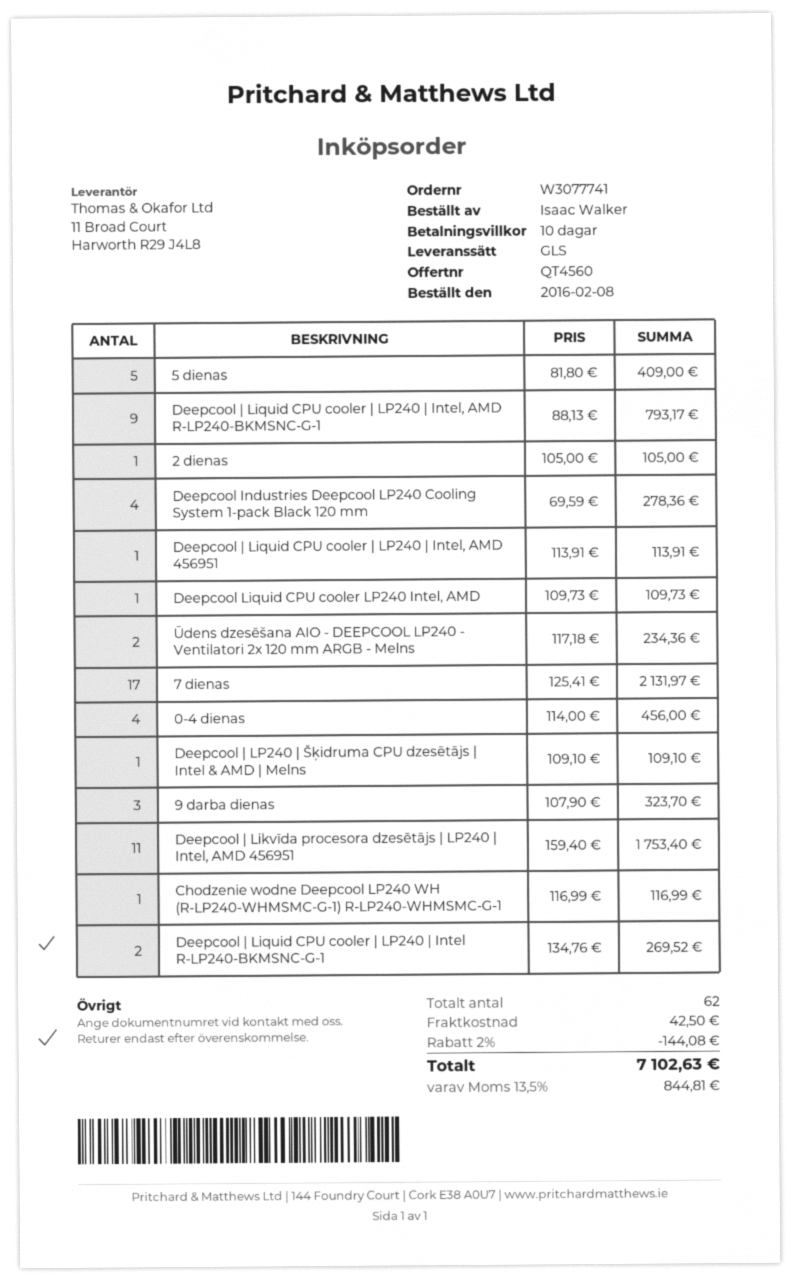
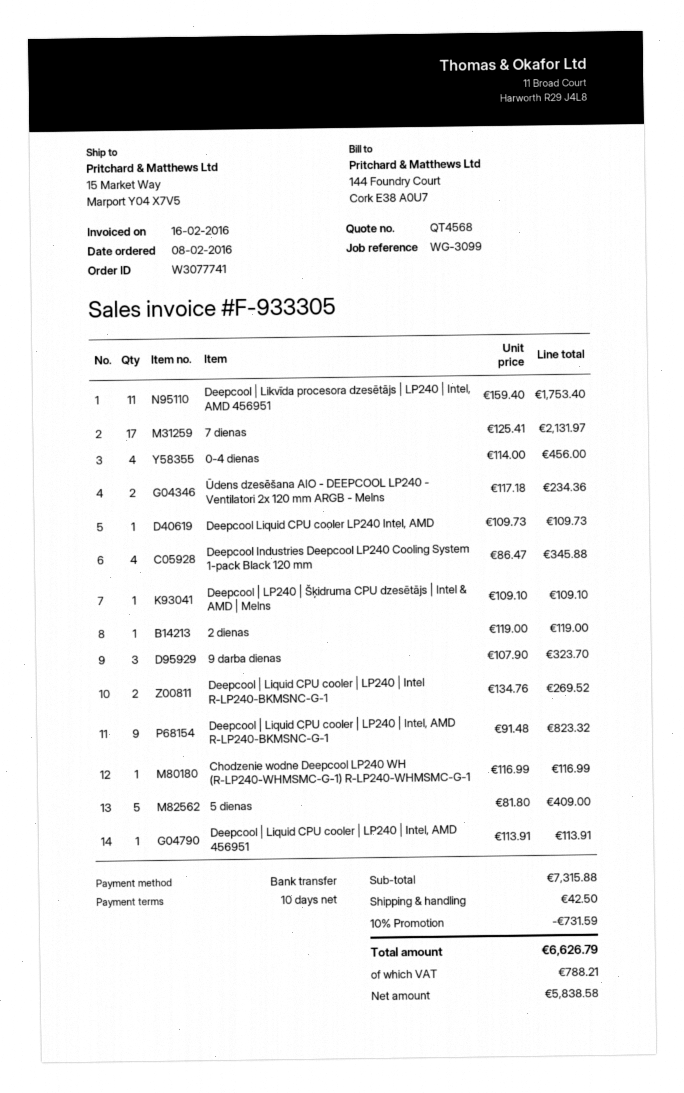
quote number: QT4560 -> QT4568
Deepcool | Liquid CPU cooler | LP240 | Intel, AMD R-LP240-BKMSNC-G-1: 9 x 88.13 = 793.17 -> 9 x 91.48 = 823.32
2 dienas: 1 x 105.00 = 105.00 -> 1 x 119.00 = 119.00
Deepcool Industries Deepcool LP240 Cooling System 1-pack Black 120 mm: 4 x 69.59 = 278.36 -> 4 x 86.47 = 345.88
discount: 2% = 144.08 -> 10% = 731.59
tax: 844.81 -> 788.21
total: 7102.63 -> 6626.79

